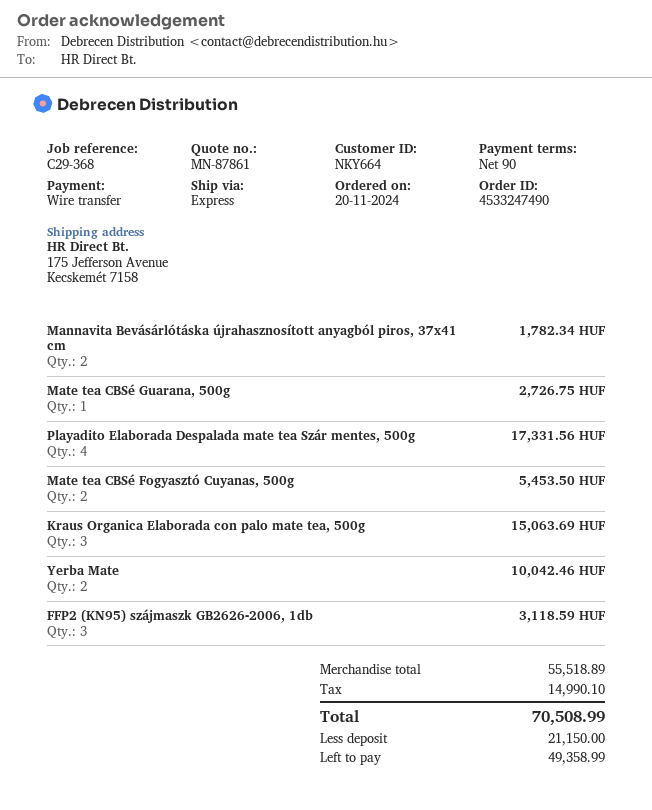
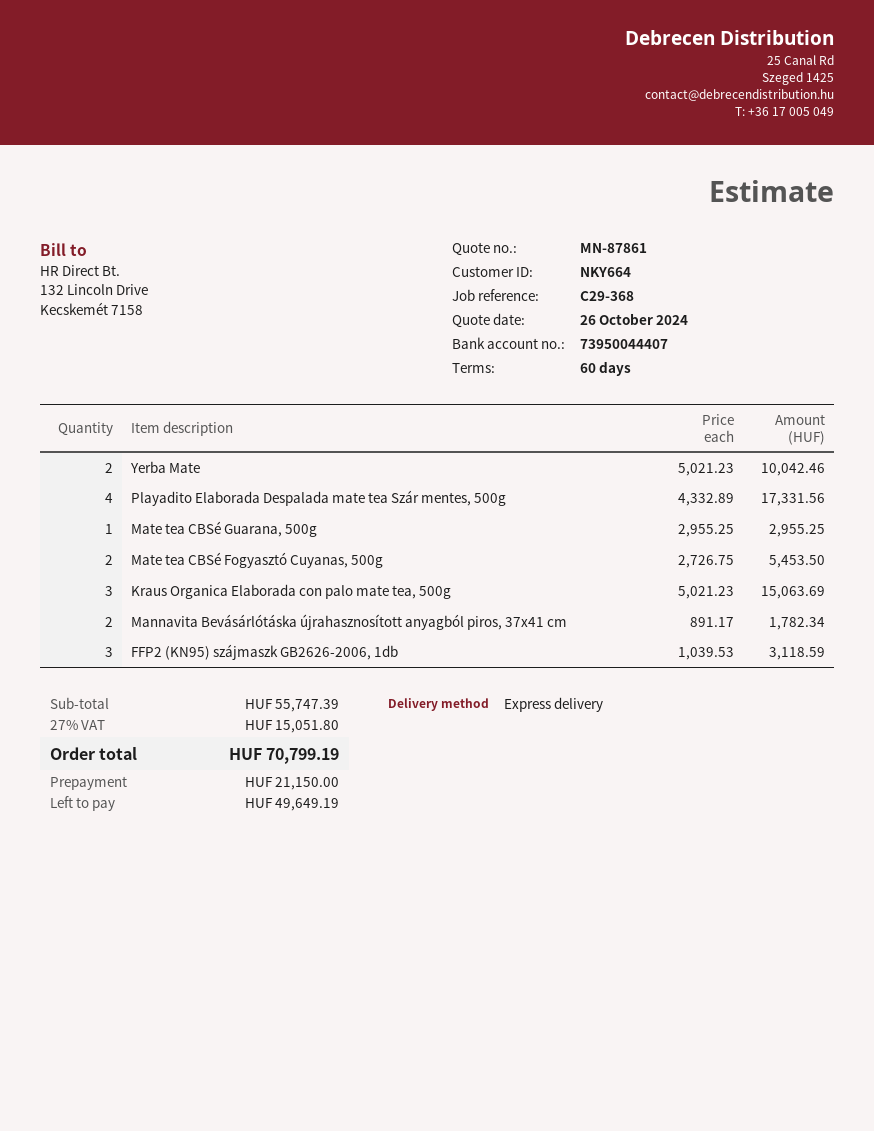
payment terms: 90 days -> 60 days
Mate tea CBSé Guarana, 500g: 1 for 2726.75 -> 1 for 2955.25
subtotal: 55518.89 -> 55747.39
tax: 14990.10 -> 15051.80
total: 70508.99 -> 70799.19
balance: 49358.99 -> 49649.19

